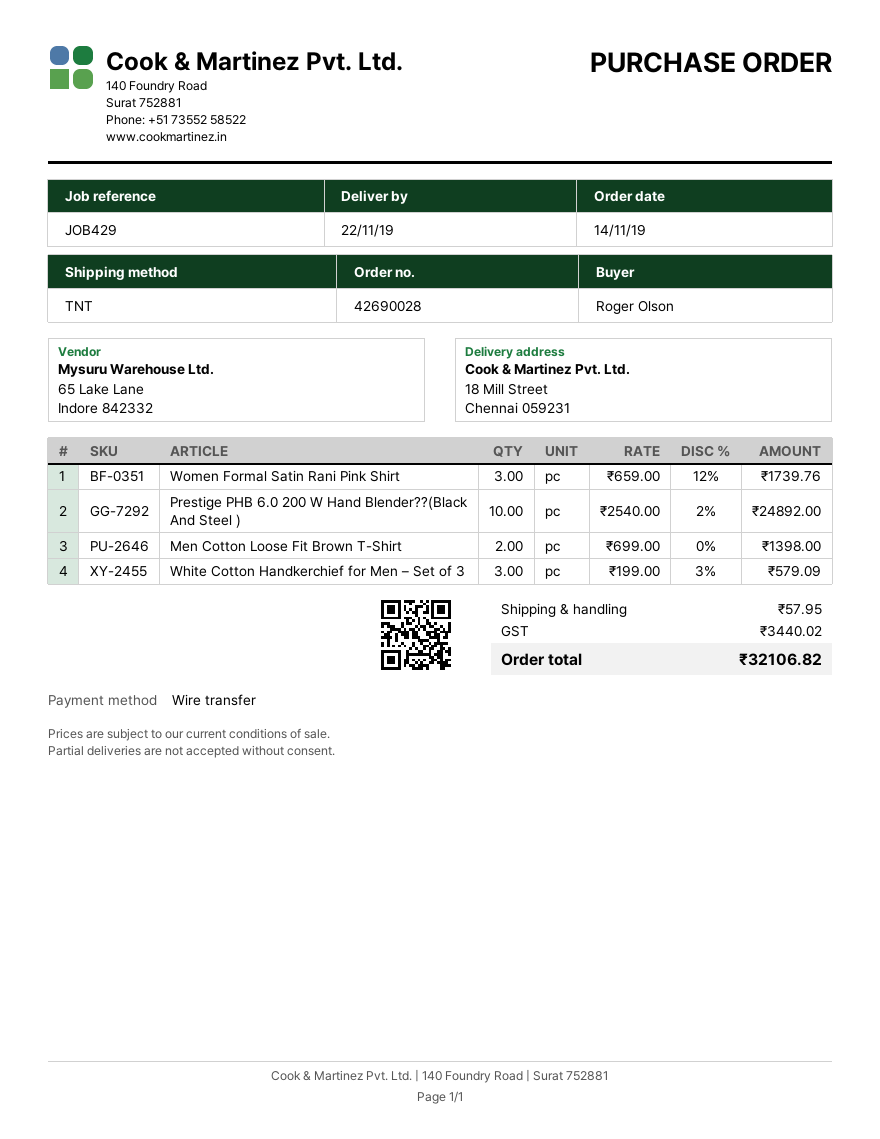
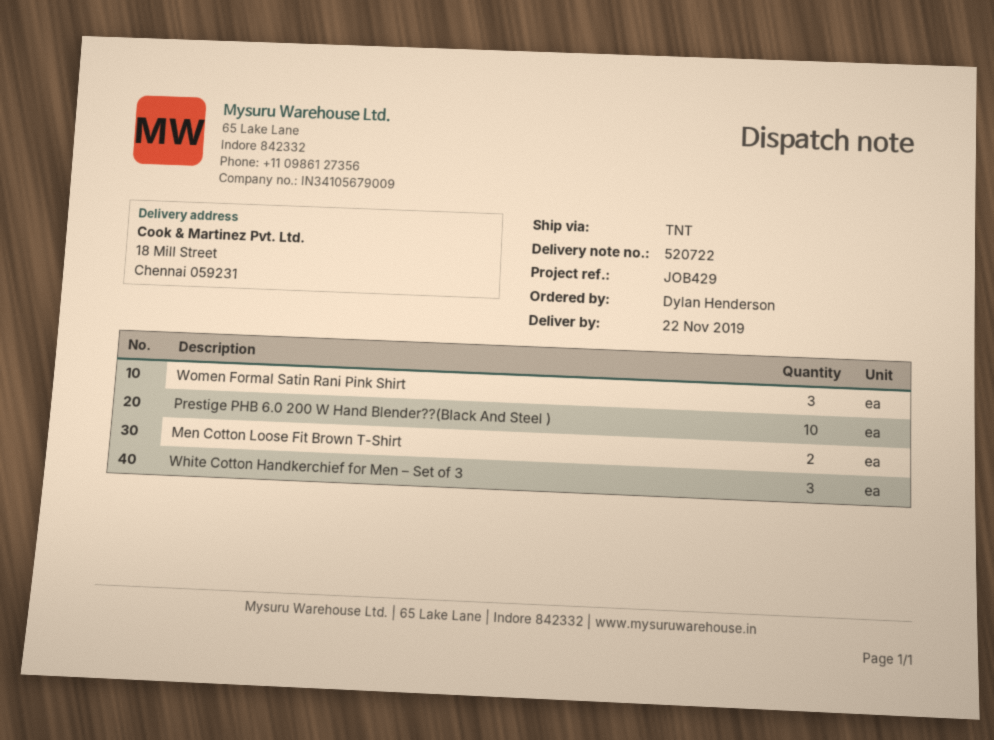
ordered by: Roger Olson -> Dylan Henderson

